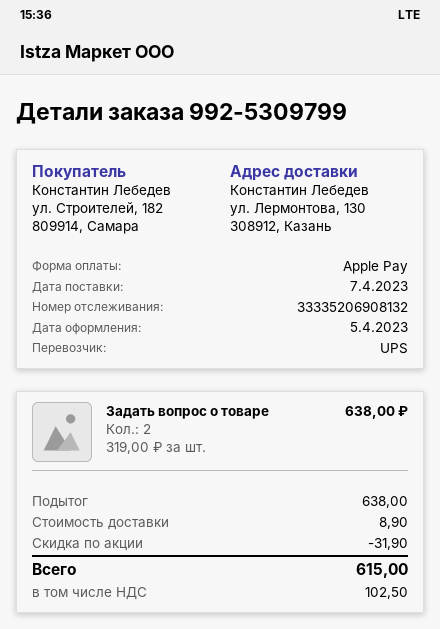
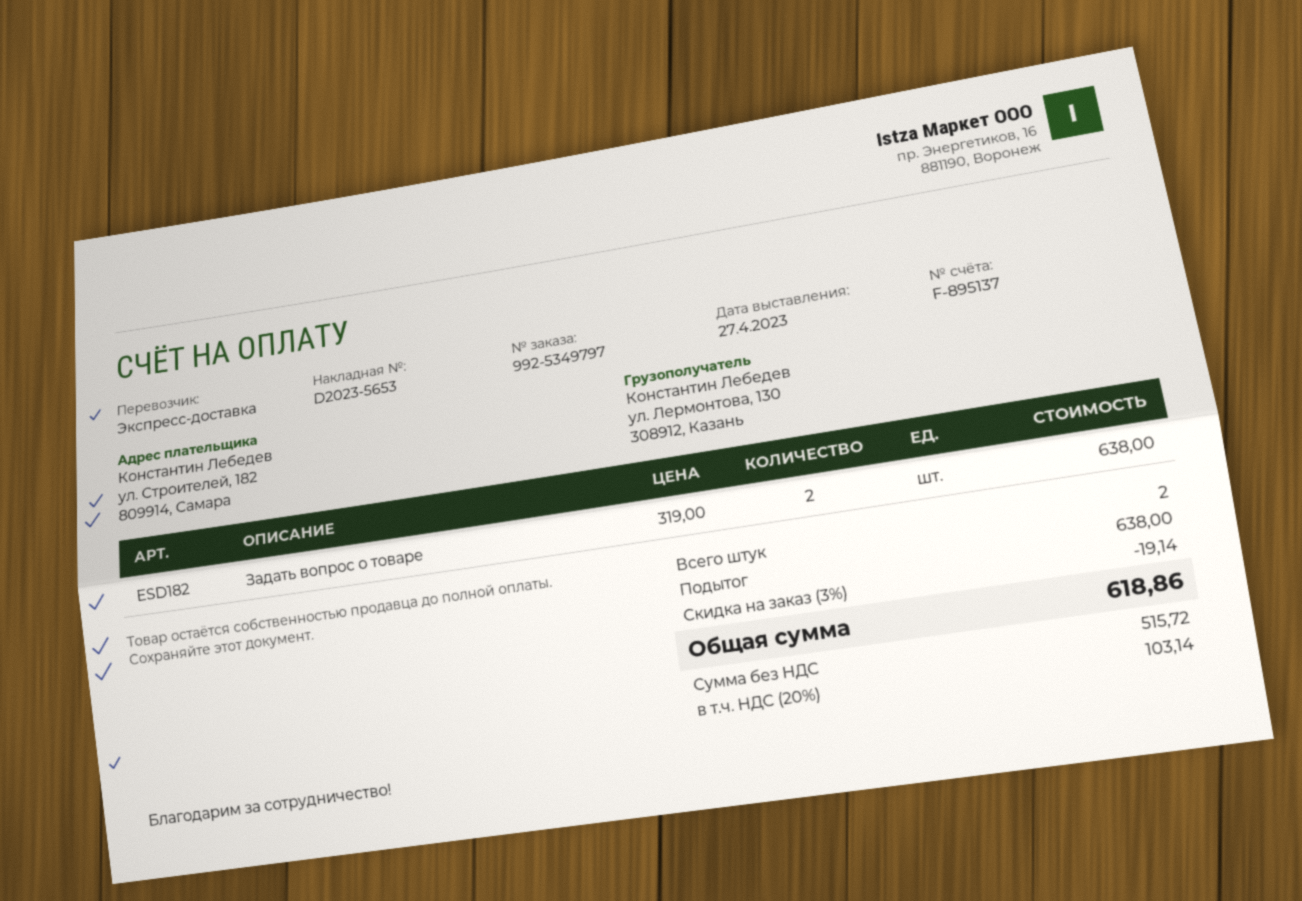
order number: 992-5309799 -> 992-5349797
shipping method: UPS -> express
discount: 31.90 -> 19.14
shipping: 8.90 -> none
tax: 102.50 -> 103.14
total: 615.00 -> 618.86

